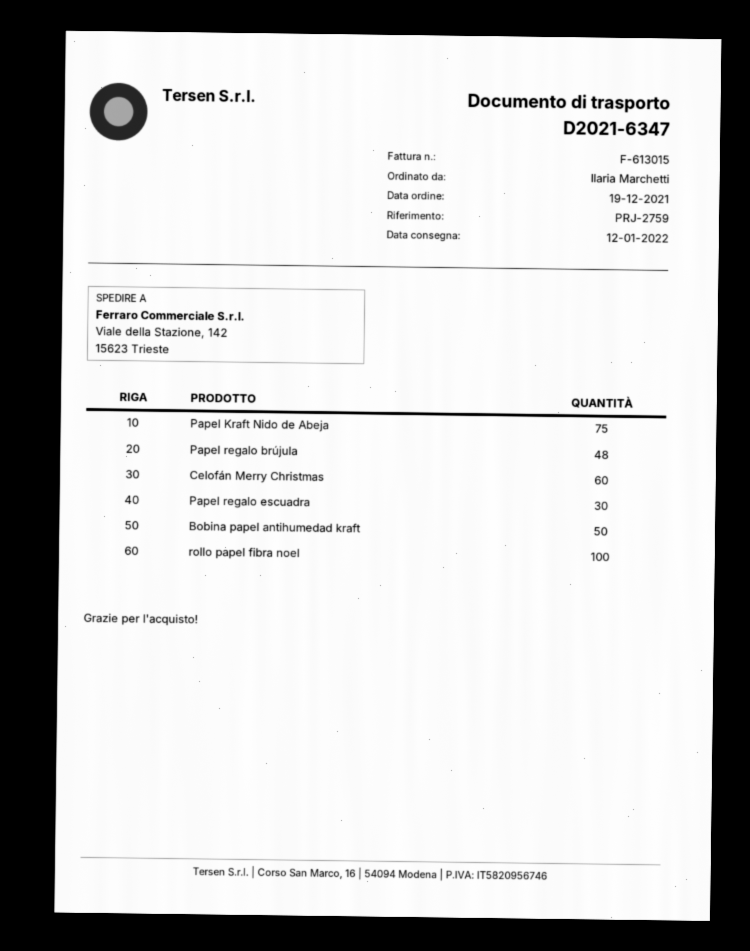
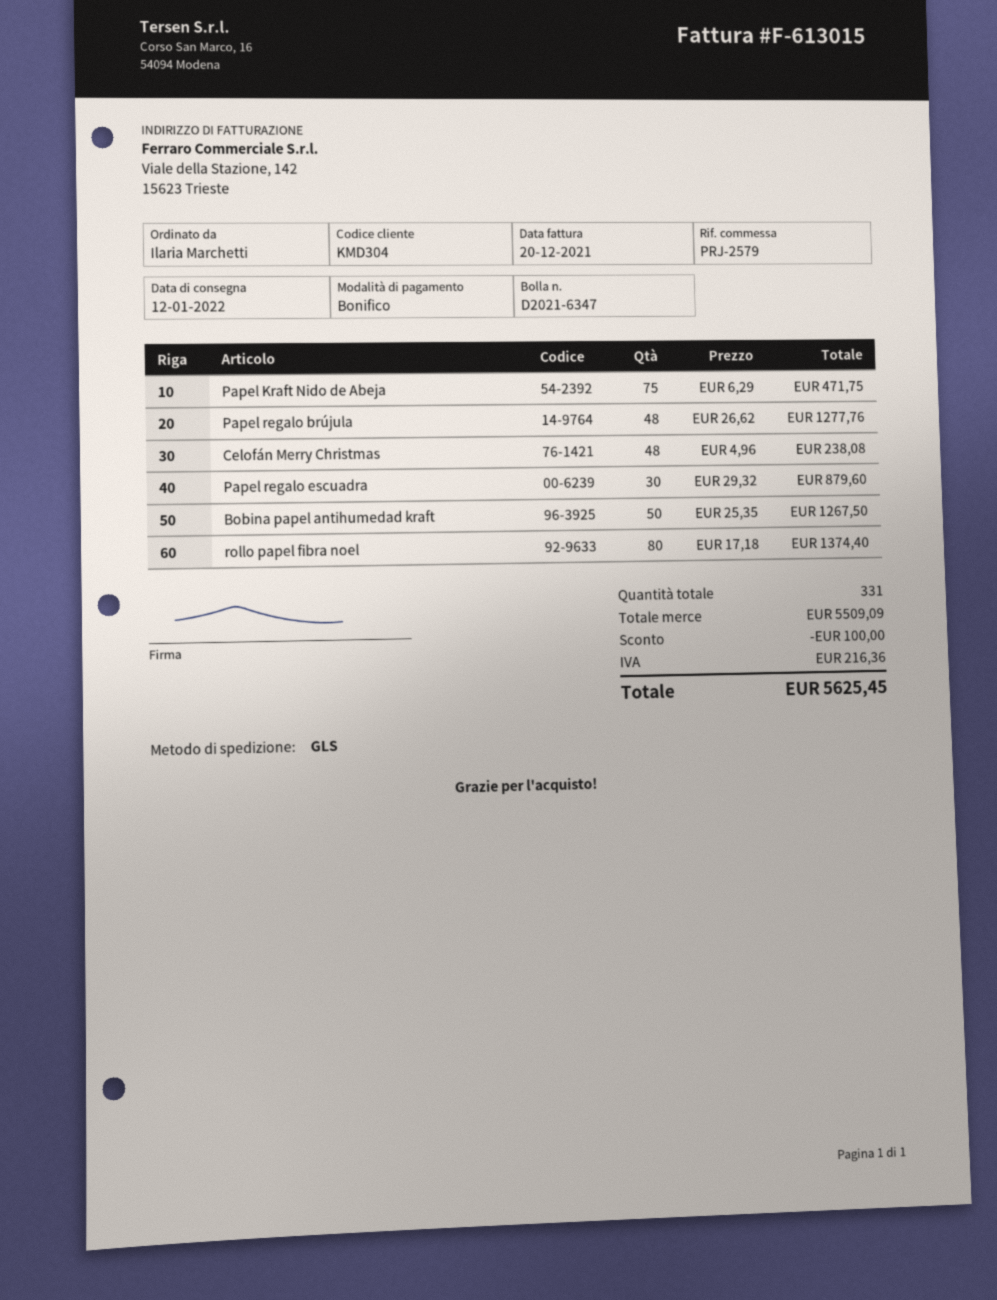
reference: PRJ-2759 -> PRJ-2579
Celofán Merry Christmas: 60 -> 48
rollo papel fibra noel: 100 -> 80

